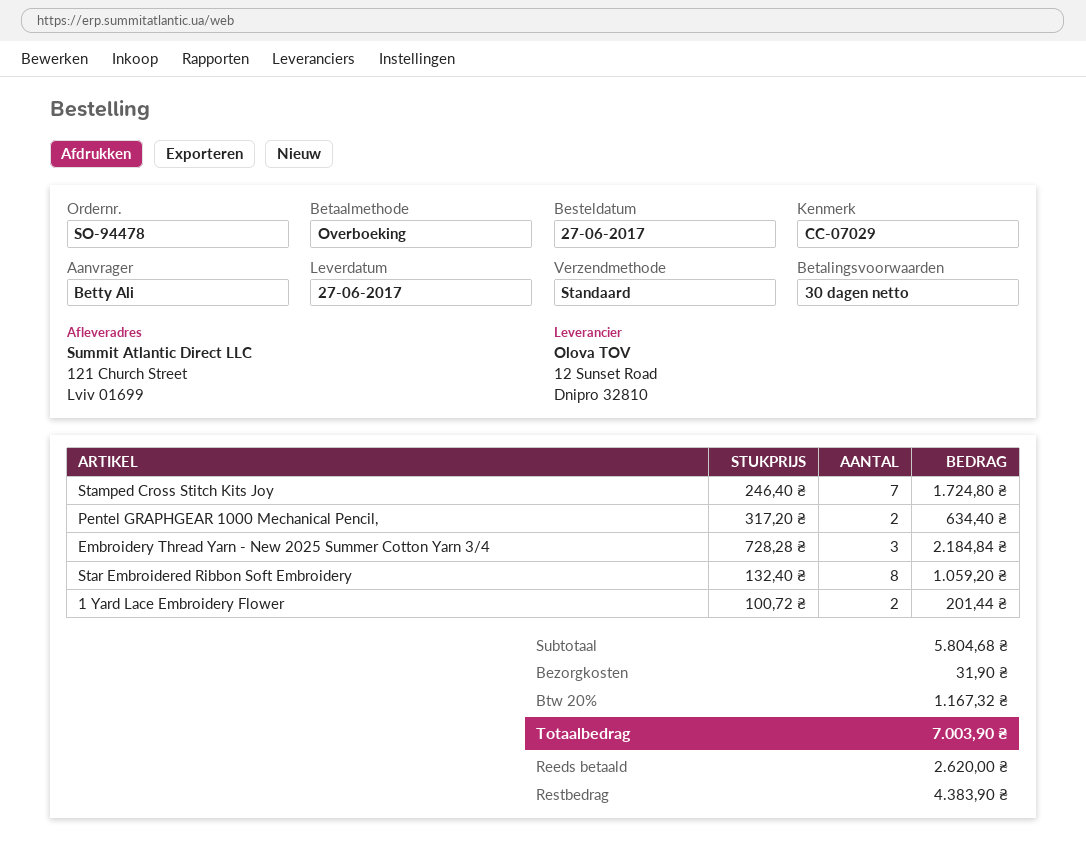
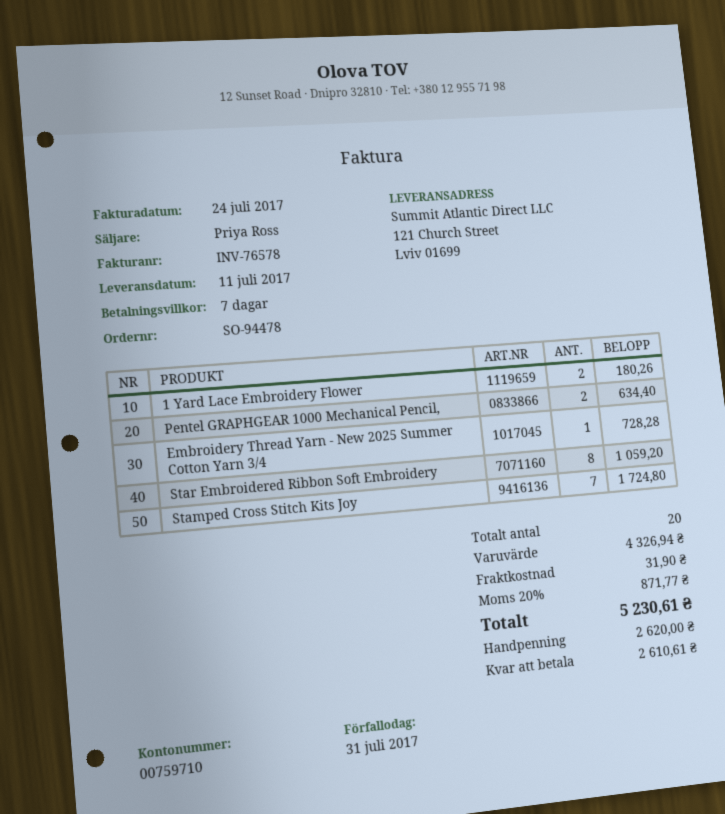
delivery date: 2017-06-27 -> 2017-07-11
payment terms: 30 days -> 7 days
Embroidery Thread Yarn - New 2025 Summer Cotton Yarn 3/4: 3 for 2184.84 -> 1 for 728.28
1 Yard Lace Embroidery Flower: 2 for 201.44 -> 2 for 180.26
subtotal: 5804.68 -> 4326.94
tax: 20% = 1167.32 -> 20% = 871.77
total: 7003.90 -> 5230.61
balance: 4383.90 -> 2610.61

